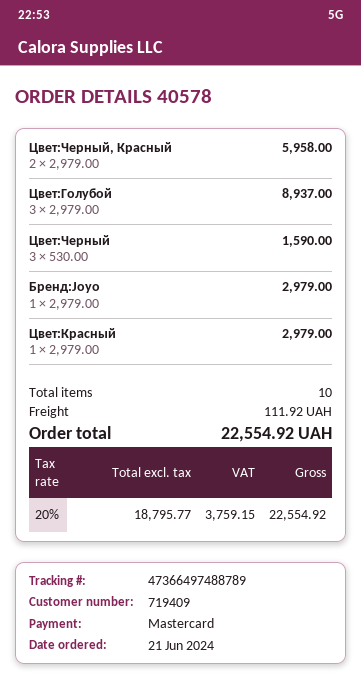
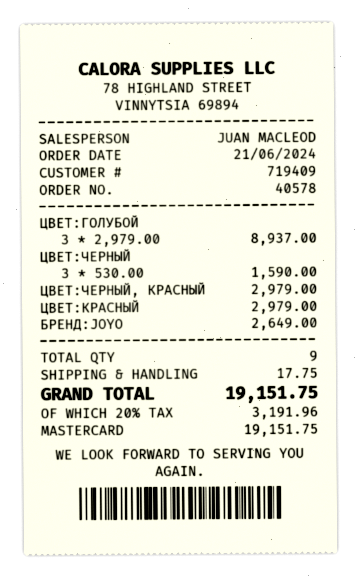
Цвет:Черный, Красный: 2 x 2979.00 = 5958.00 -> 1 x 2979.00 = 2979.00
Бренд:Joyo: 1 x 2979.00 = 2979.00 -> 1 x 2649.00 = 2649.00
total quantity: 10 -> 9
shipping: 111.92 -> 17.75
tax: 20% = 3759.15 -> 20% = 3191.96
total: 22554.92 -> 19151.75

